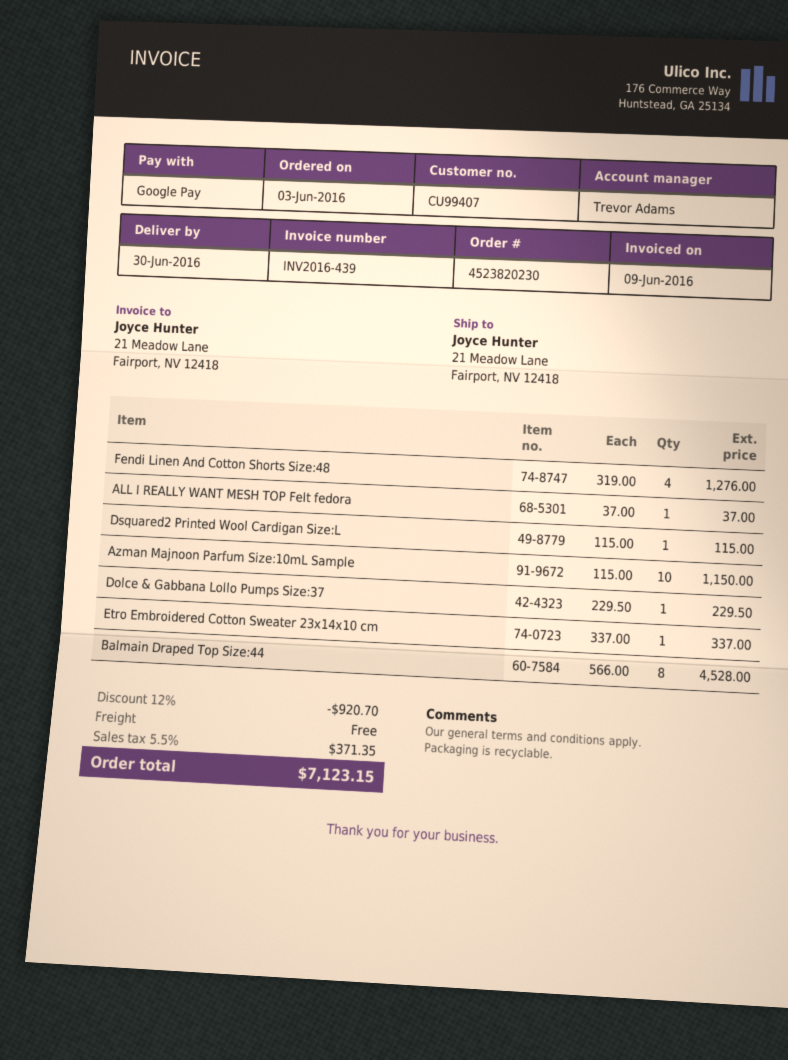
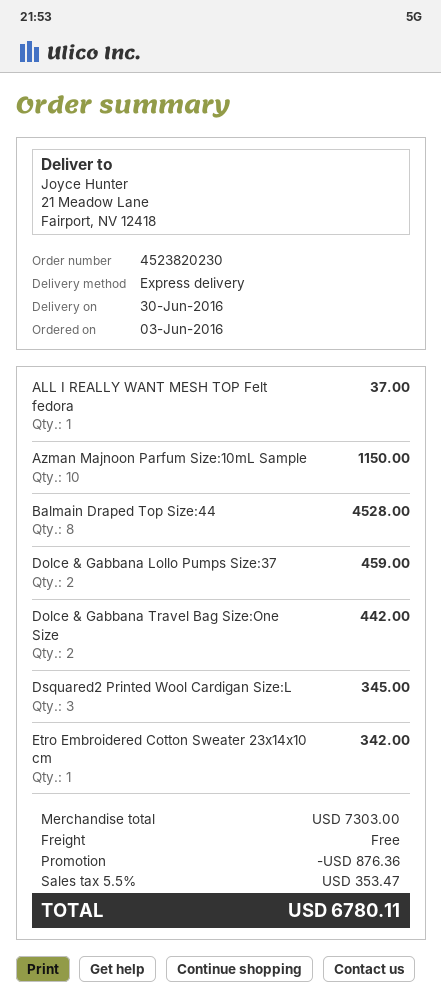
Fendi Linen And Cotton Shorts Size:48: 4 for 1276.00 -> none
Dsquared2 Printed Wool Cardigan Size:L: 1 for 115.00 -> 3 for 345.00
Dolce & Gabbana Lollo Pumps Size:37: 1 for 229.50 -> 2 for 459.00
Etro Embroidered Cotton Sweater 23x14x10 cm: 1 for 337.00 -> 1 for 342.00
Dolce & Gabbana Travel Bag Size:One Size: none -> 2 for 442.00
discount: 920.70 -> 876.36
tax: 5.5% = 371.35 -> 5.5% = 353.47
total: 7123.15 -> 6780.11

